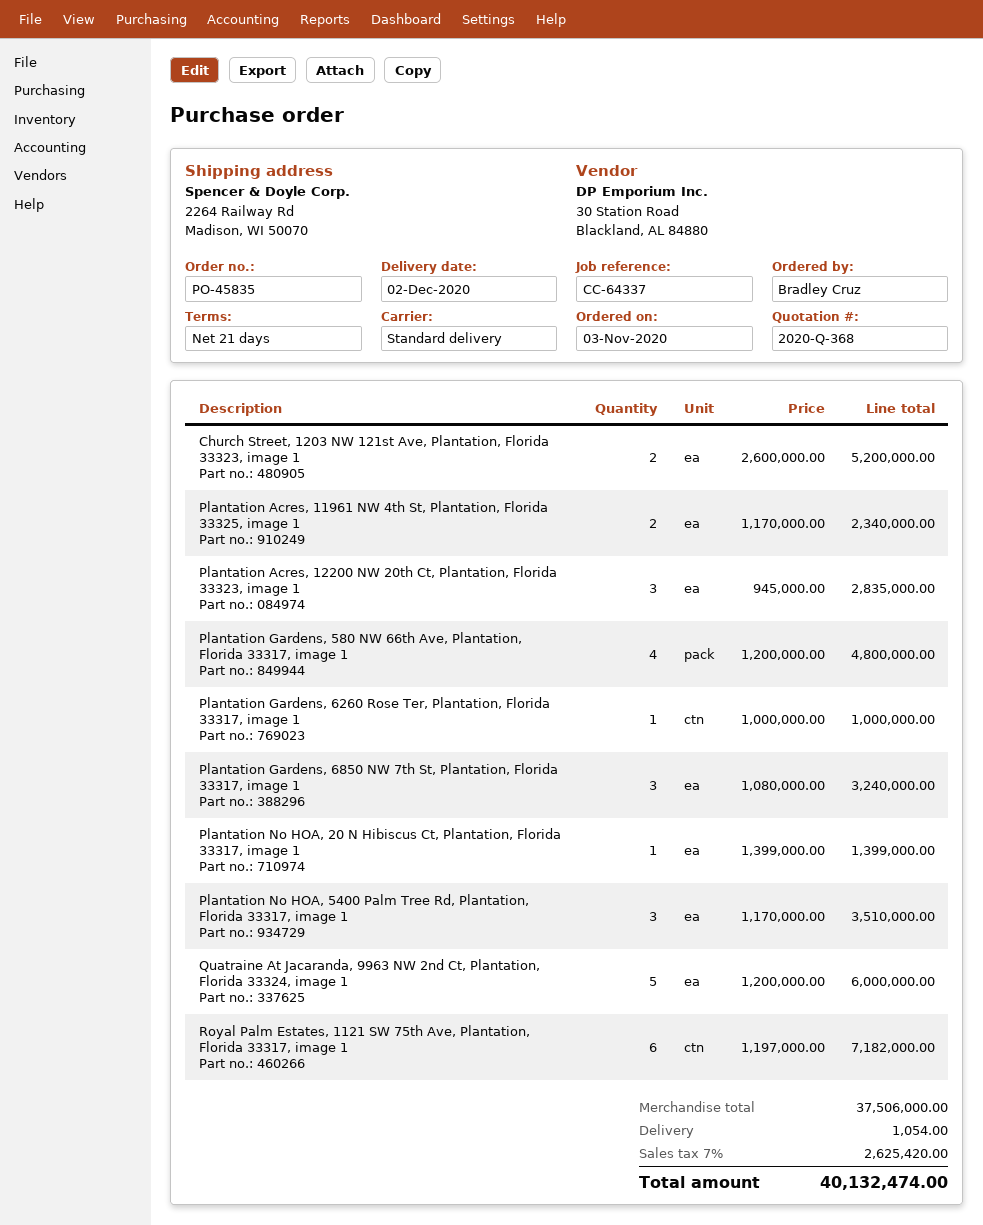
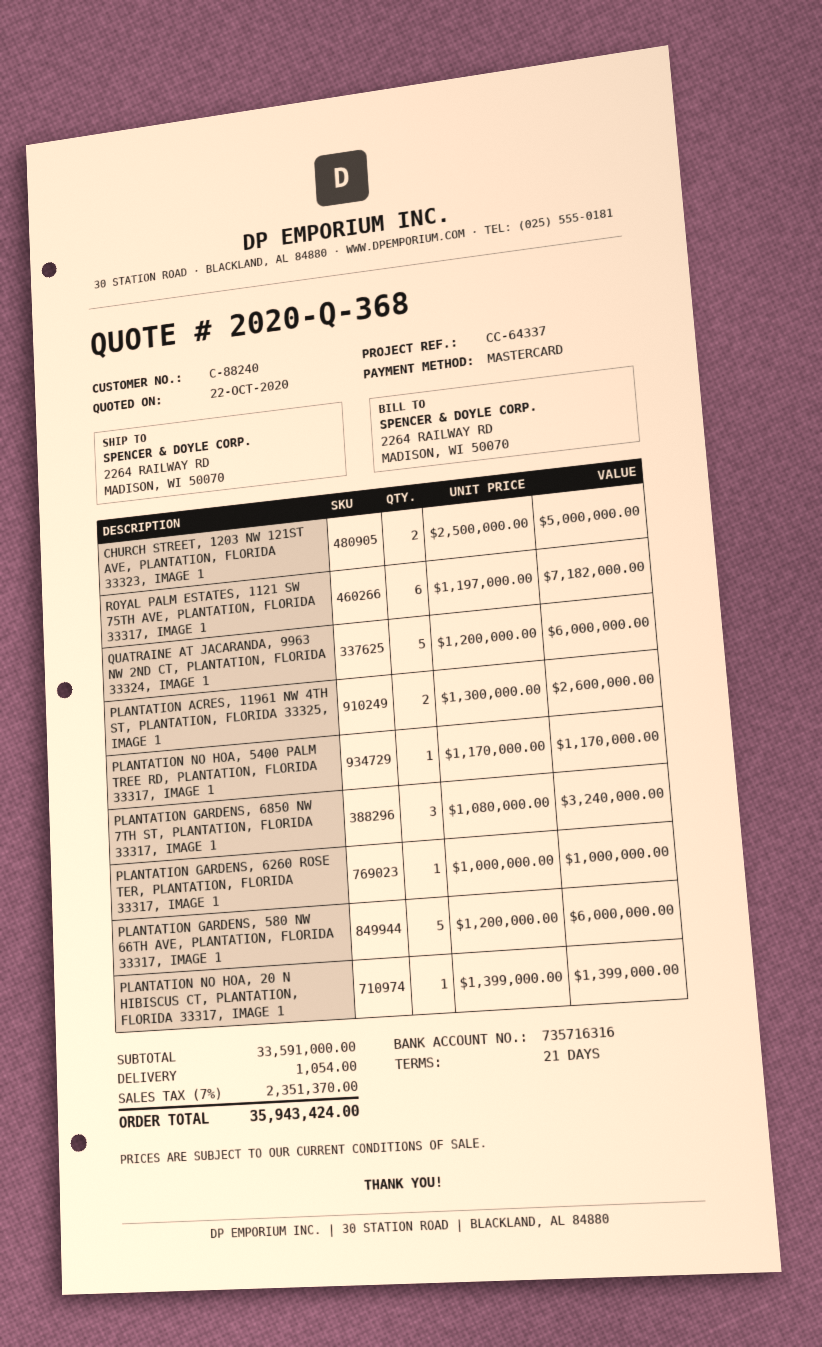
Church Street, 1203 NW 121st Ave, Plantation, Florida 33323, image 1: 2 x 2600000.00 = 5200000.00 -> 2 x 2500000.00 = 5000000.00
Plantation Acres, 11961 NW 4th St, Plantation, Florida 33325, image 1: 2 x 1170000.00 = 2340000.00 -> 2 x 1300000.00 = 2600000.00
Plantation Acres, 12200 NW 20th Ct, Plantation, Florida 33323, image 1: 3 x 945000.00 = 2835000.00 -> none
Plantation Gardens, 580 NW 66th Ave, Plantation, Florida 33317, image 1: 4 x 1200000.00 = 4800000.00 -> 5 x 1200000.00 = 6000000.00
Plantation No HOA, 5400 Palm Tree Rd, Plantation, Florida 33317, image 1: 3 x 1170000.00 = 3510000.00 -> 1 x 1170000.00 = 1170000.00
subtotal: 37506000.00 -> 33591000.00
tax: 7% = 2625420.00 -> 7% = 2351370.00
total: 40132474.00 -> 35943424.00

